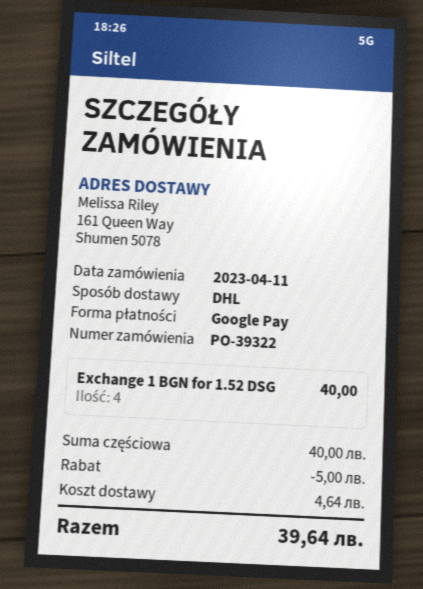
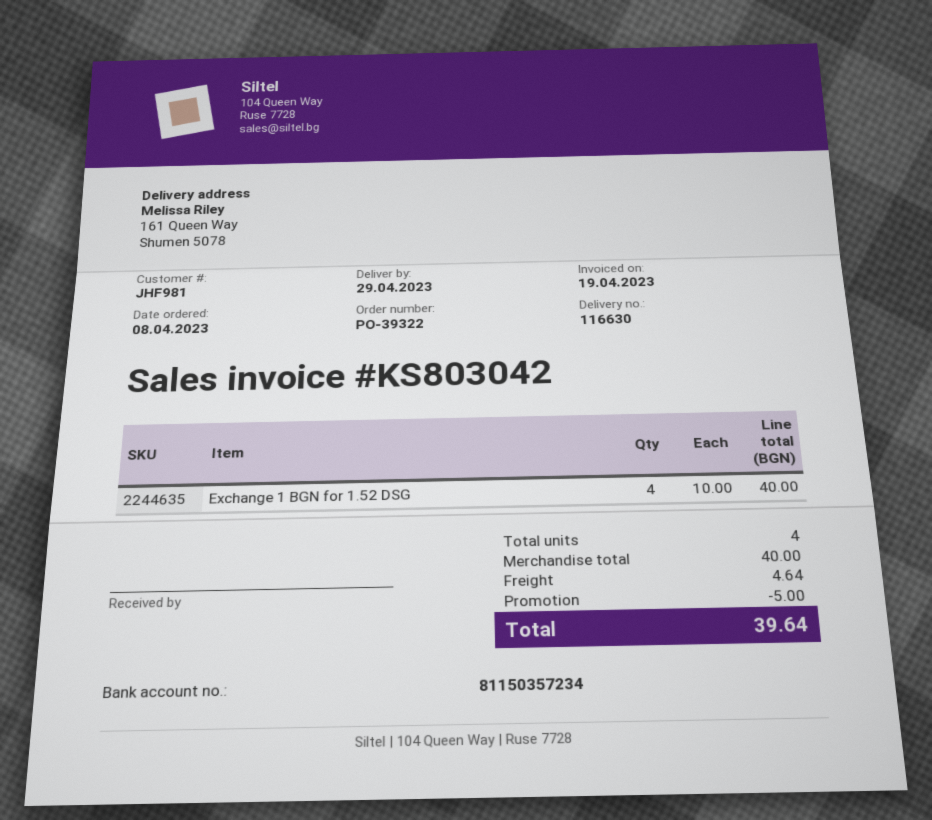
order date: 2023-04-11 -> 2023-04-08

